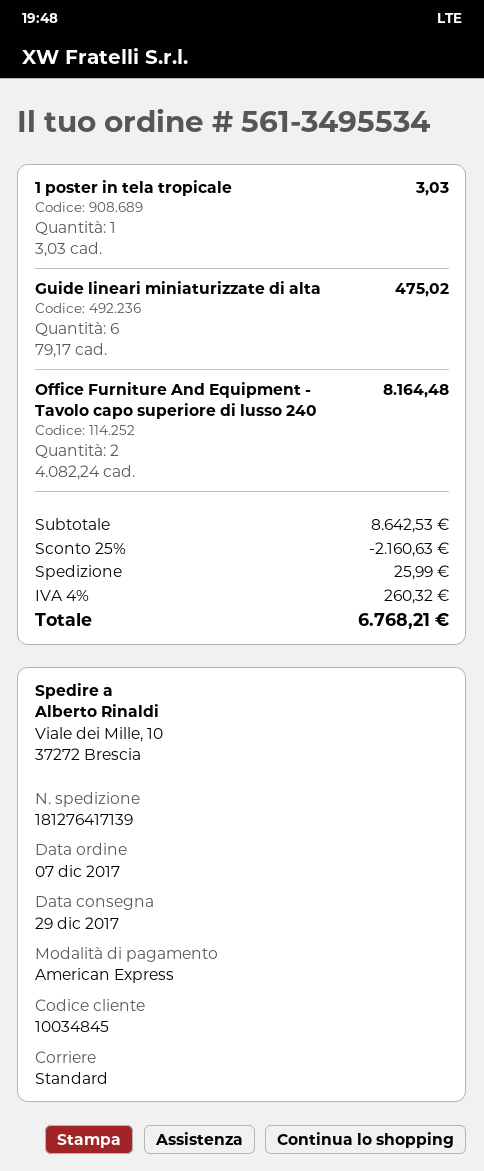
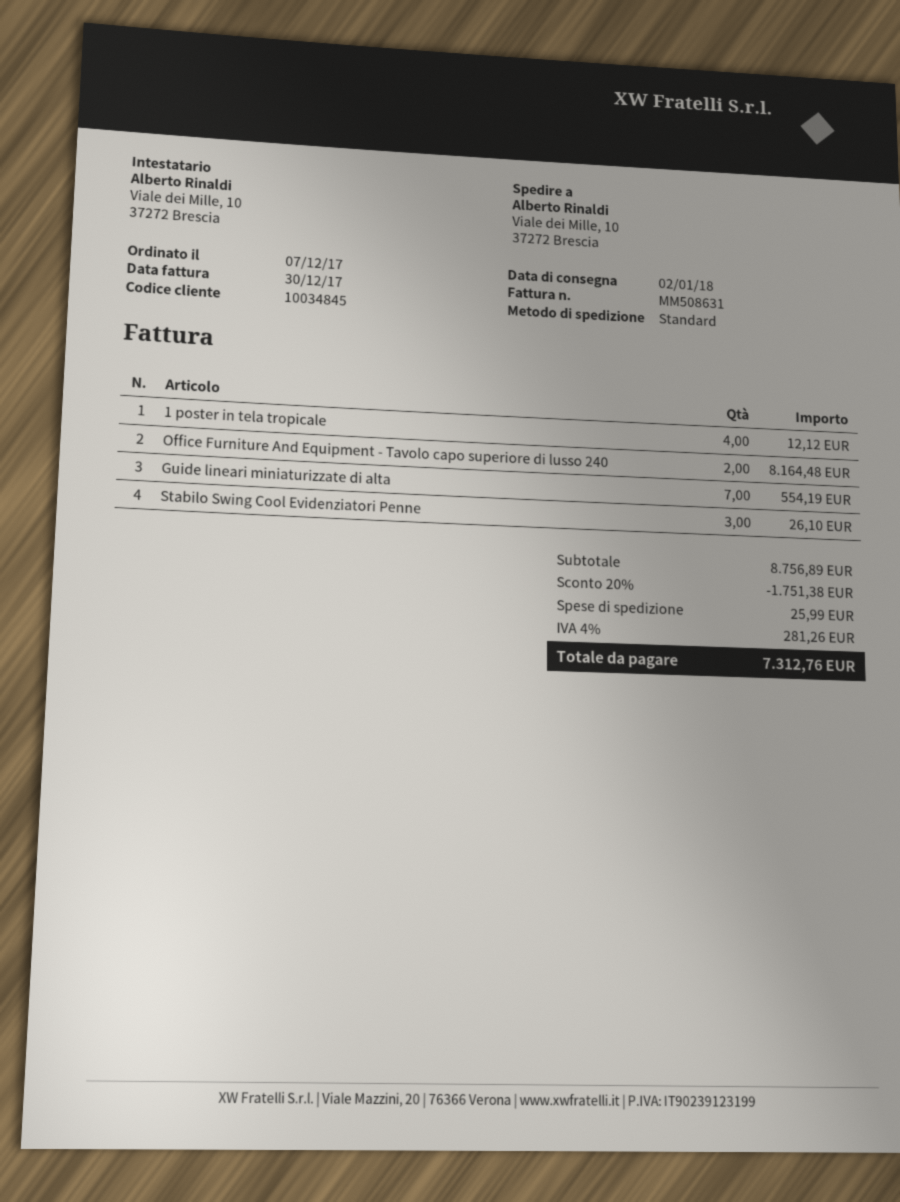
delivery date: 2017-12-29 -> 2018-01-02
1 poster in tela tropicale: 1 for 3.03 -> 4 for 12.12
Guide lineari miniaturizzate di alta: 6 for 475.02 -> 7 for 554.19
Stabilo Swing Cool Evidenziatori Penne: none -> 3 for 26.10
subtotal: 8642.53 -> 8756.89
discount: 25% = 2160.63 -> 20% = 1751.38
tax: 4% = 260.32 -> 4% = 281.26
total: 6768.21 -> 7312.76

